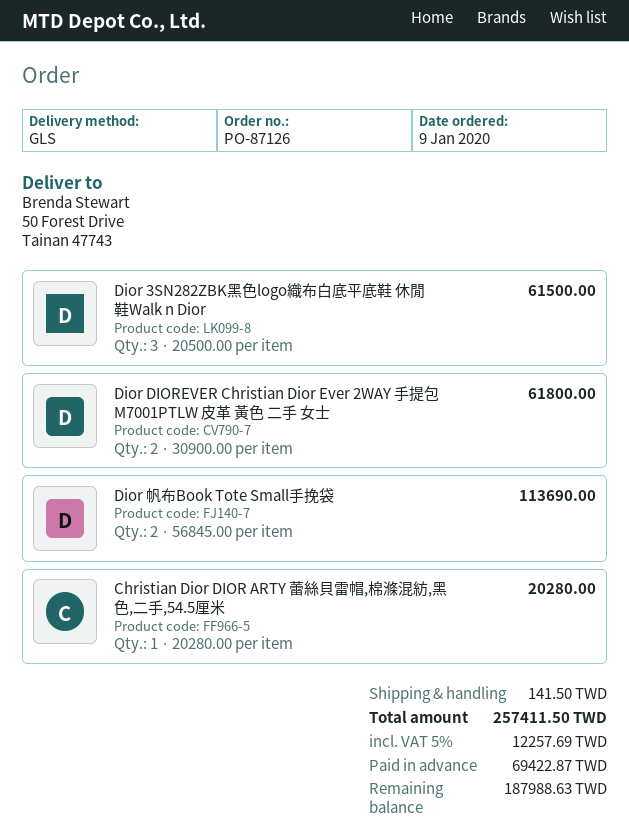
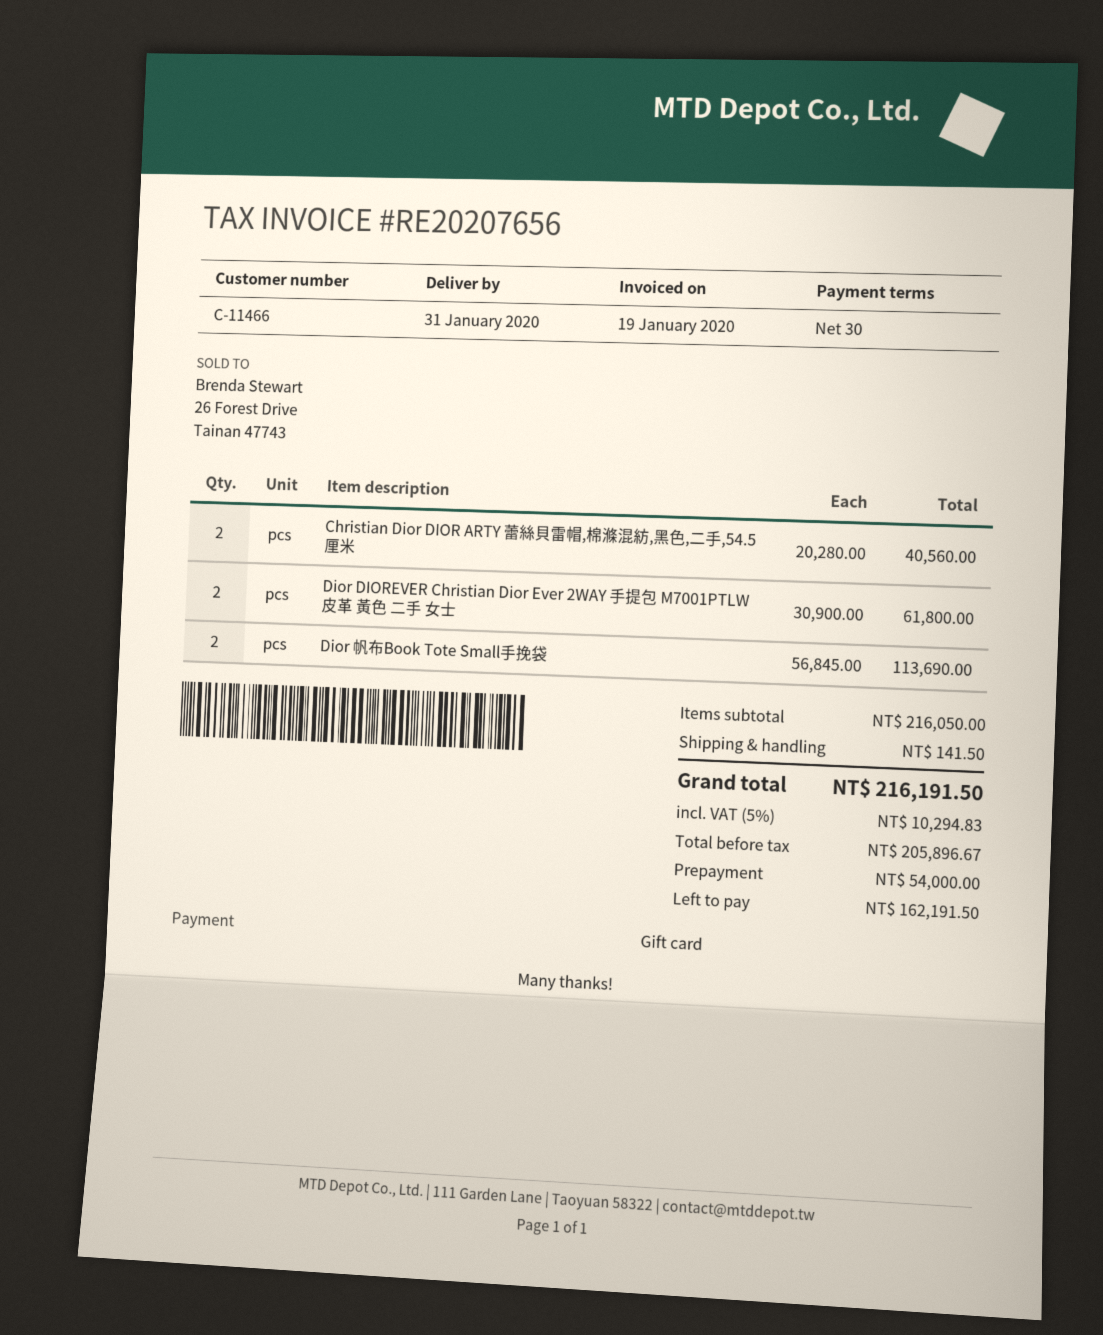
Dior 3SN282ZBK黑色logo織布白底平底鞋 休閒鞋Walk n Dior: 3 x 20500.00 = 61500.00 -> none
Christian Dior DIOR ARTY 蕾絲貝雷帽,棉滌混紡,黑色,二手,54.5厘米: 1 x 20280.00 = 20280.00 -> 2 x 20280.00 = 40560.00
tax: 5% = 12257.69 -> 5% = 10294.83
total: 257411.50 -> 216191.50
deposit: 69422.87 -> 54000.00
balance: 187988.63 -> 162191.50

